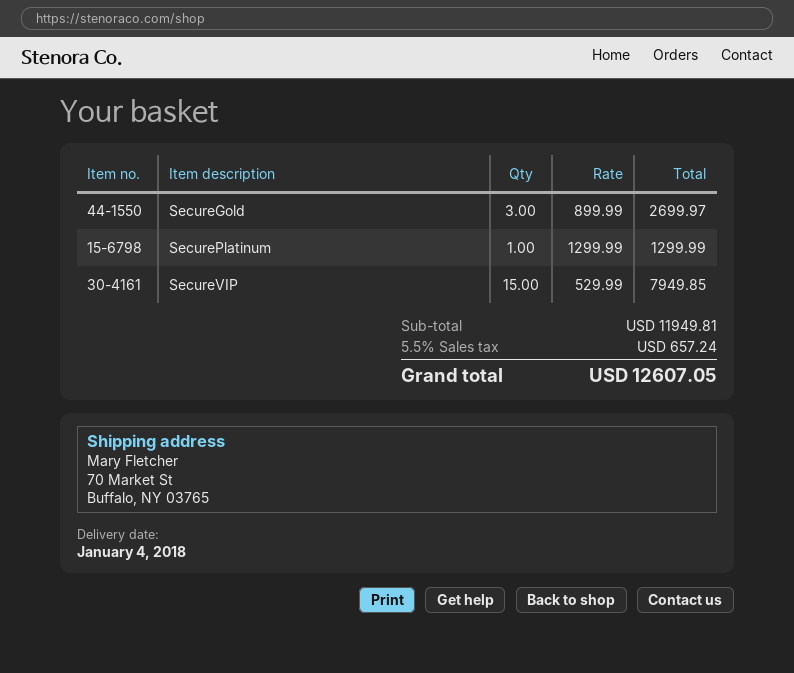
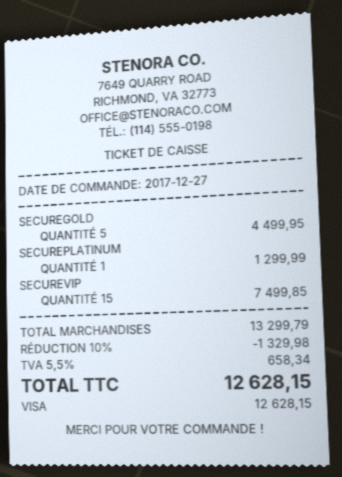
SecureGold: 3 for 2699.97 -> 5 for 4499.95
SecureVIP: 15 for 7949.85 -> 15 for 7499.85
subtotal: 11949.81 -> 13299.79
discount: none -> 10% = 1329.98
tax: 5.5% = 657.24 -> 5.5% = 658.34
total: 12607.05 -> 12628.15

